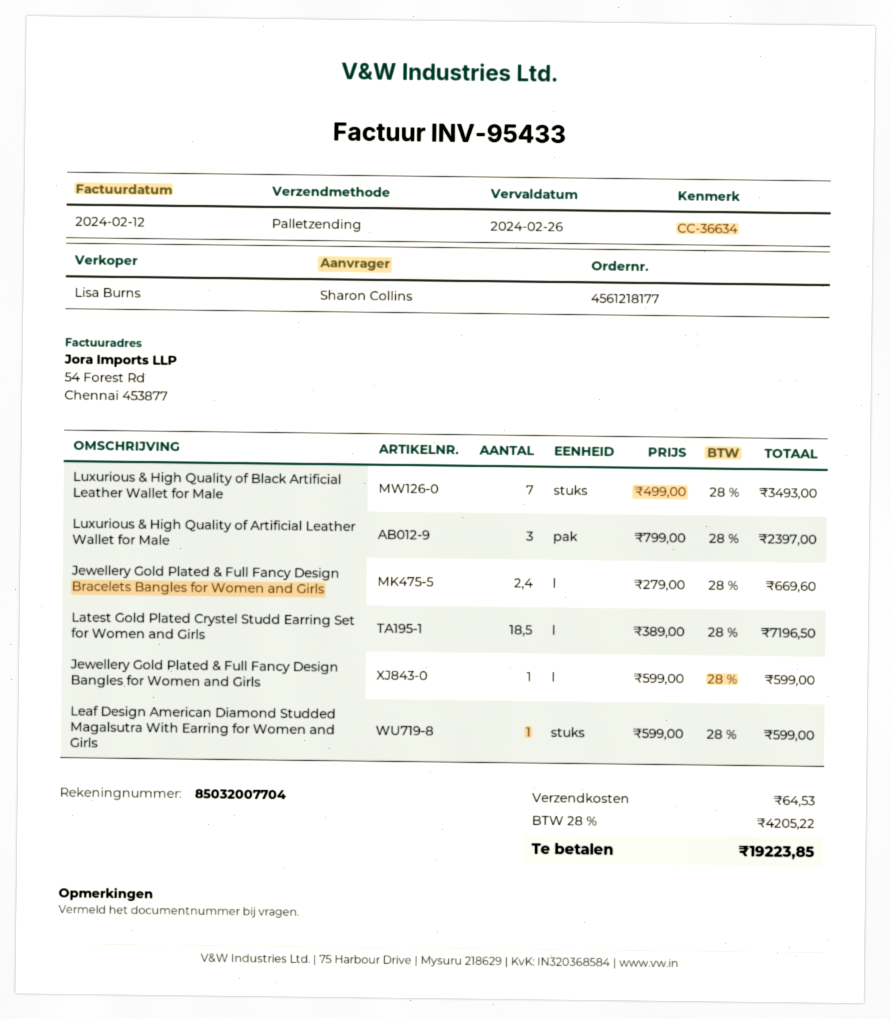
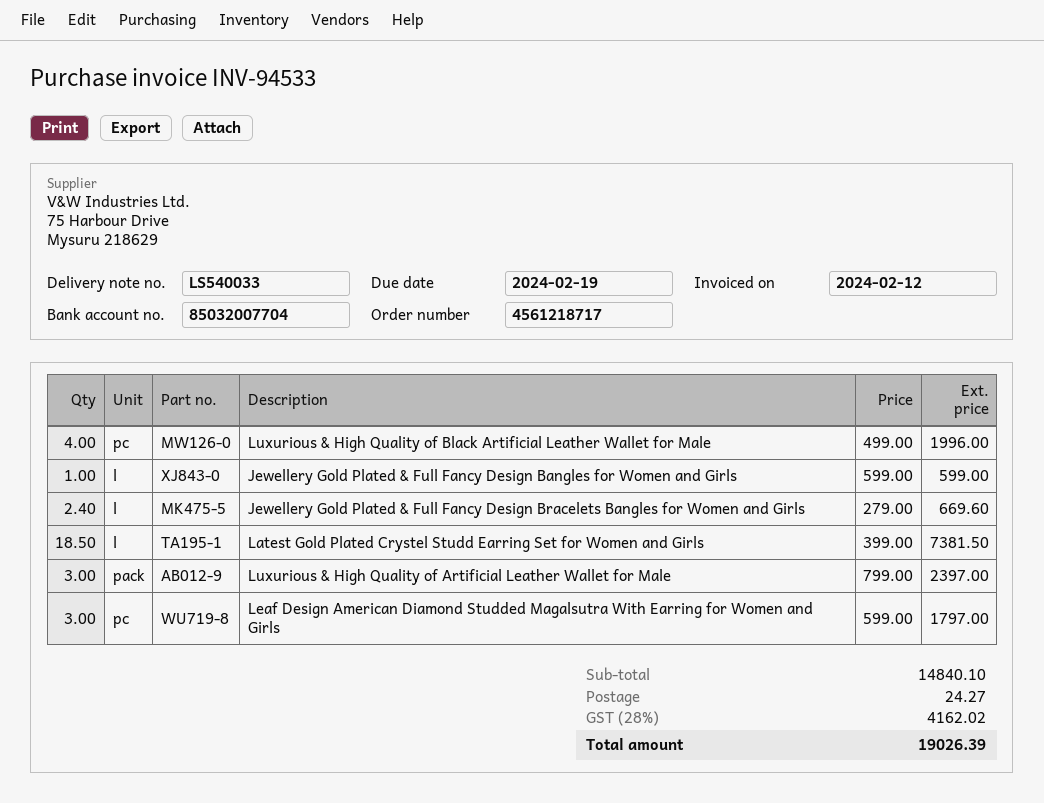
order number: 4561218177 -> 4561218717
invoice number: INV-95433 -> INV-94533
due date: 2024-02-26 -> 2024-02-19
Luxurious & High Quality of Black Artificial Leather Wallet for Male: 7 x 499.00 = 3493.00 -> 4 x 499.00 = 1996.00
Latest Gold Plated Crystel Studd Earring Set for Women and Girls: 18.5 x 389.00 = 7196.50 -> 18.5 x 399.00 = 7381.50
Leaf Design American Diamond Studded Magalsutra With Earring for Women and Girls: 1 x 599.00 = 599.00 -> 3 x 599.00 = 1797.00
shipping: 64.53 -> 24.27
tax: 28% = 4205.22 -> 28% = 4162.02
total: 19223.85 -> 19026.39

